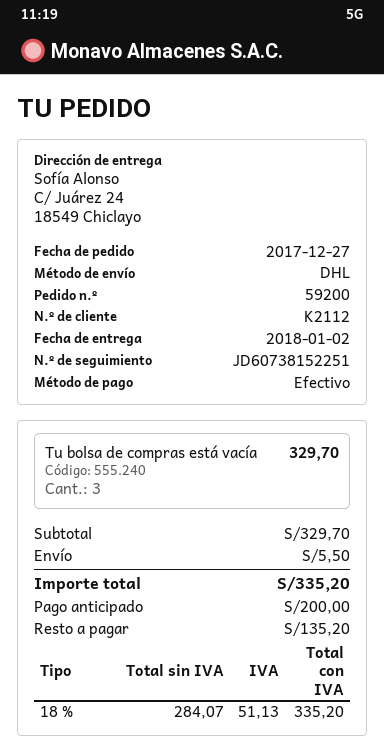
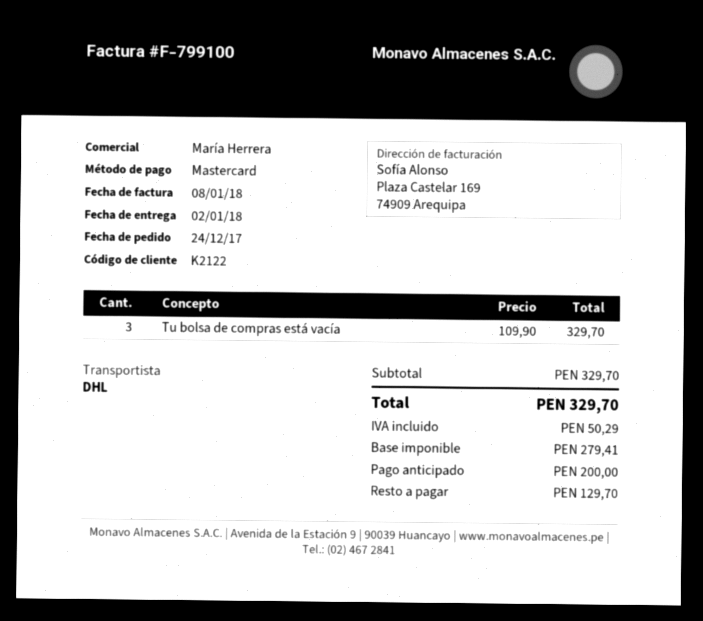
order date: 2017-12-27 -> 2017-12-24
customer number: K2112 -> K2122
payment method: cash -> Mastercard
shipping: 5.50 -> none
net: 284.07 -> 279.41
tax: 51.13 -> 50.29
total: 335.20 -> 329.70
balance: 135.20 -> 129.70

